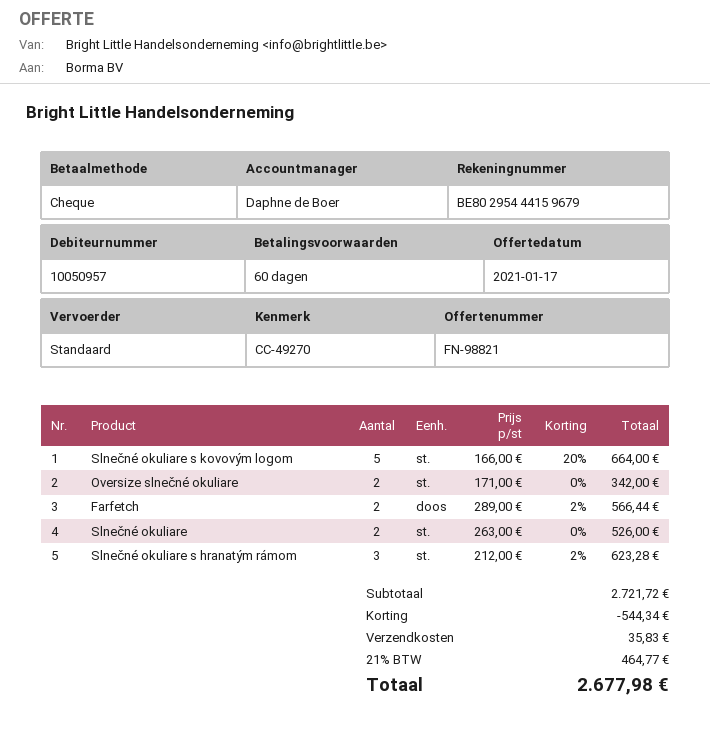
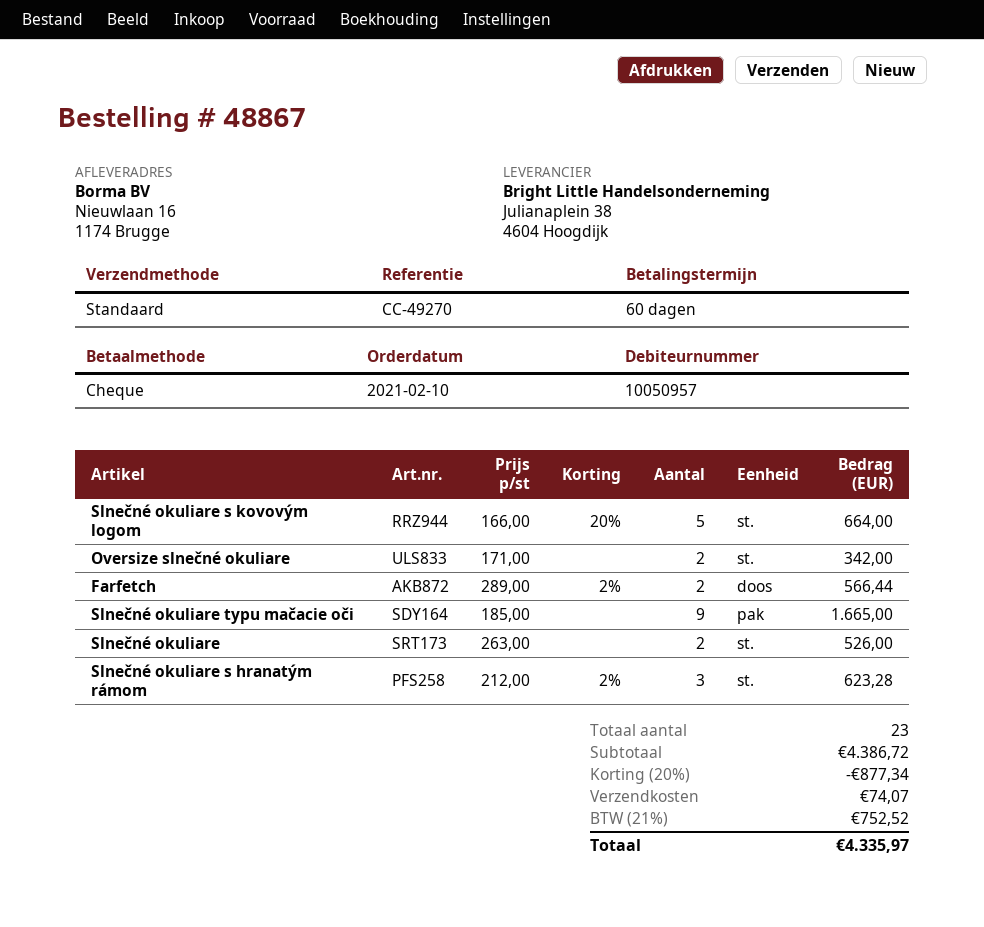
Slnečné okuliare typu mačacie oči: none -> 9 x 185.00 = 1665.00
subtotal: 2721.72 -> 4386.72
discount: 544.34 -> 877.34
shipping: 35.83 -> 74.07
tax: 21% = 464.77 -> 21% = 752.52
total: 2677.98 -> 4335.97

